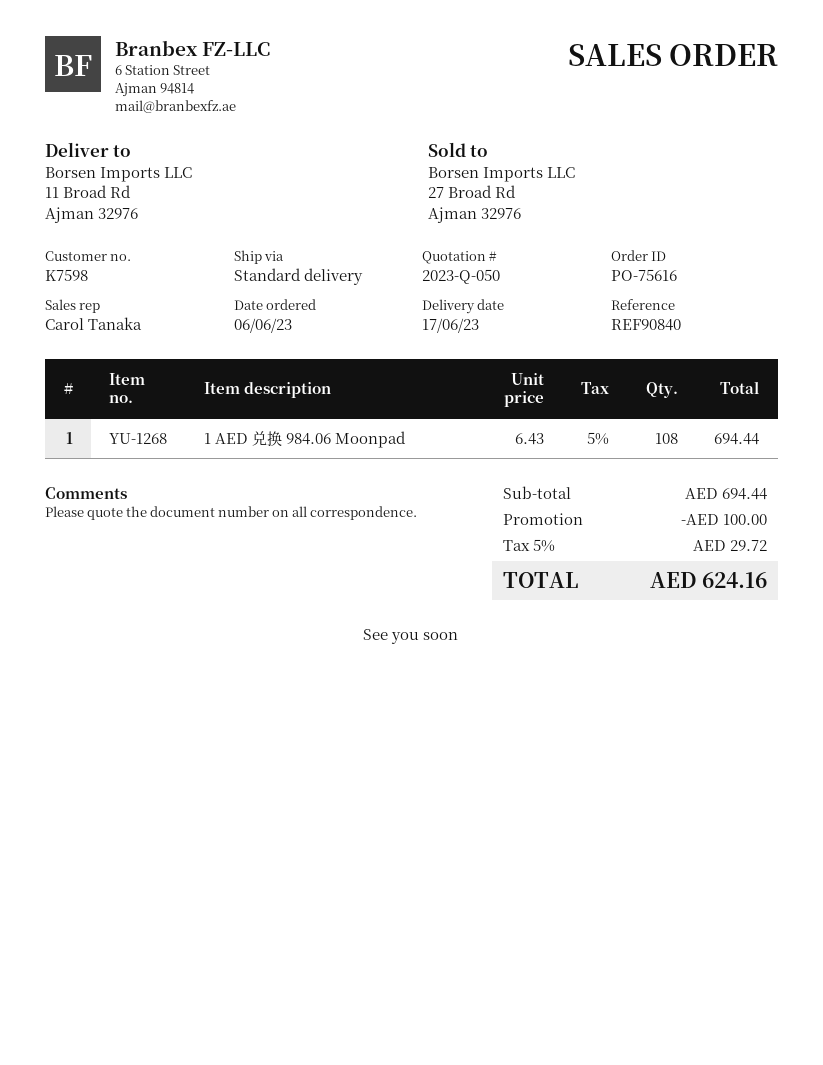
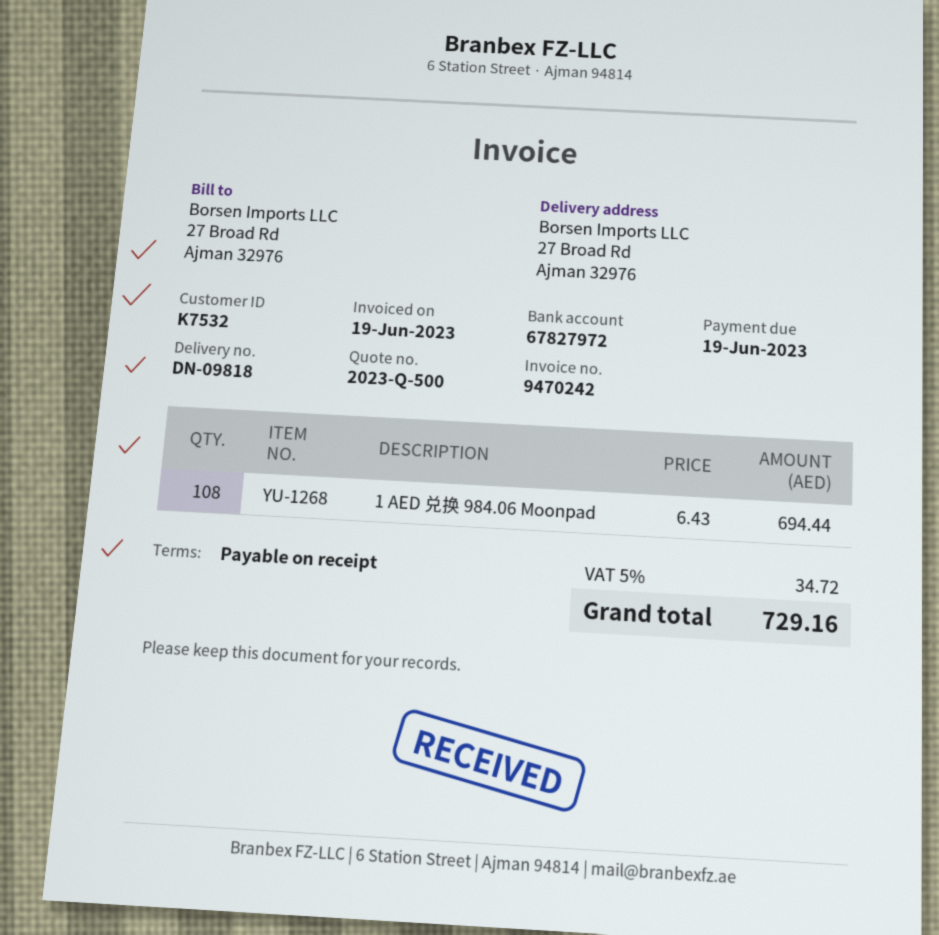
quote number: 2023-Q-050 -> 2023-Q-500
customer number: K7598 -> K7532
ship to: 11 Broad Rd, Ajman 32976 -> 27 Broad Rd, Ajman 32976
discount: 100.00 -> none
tax: 5% = 29.72 -> 5% = 34.72
total: 624.16 -> 729.16

